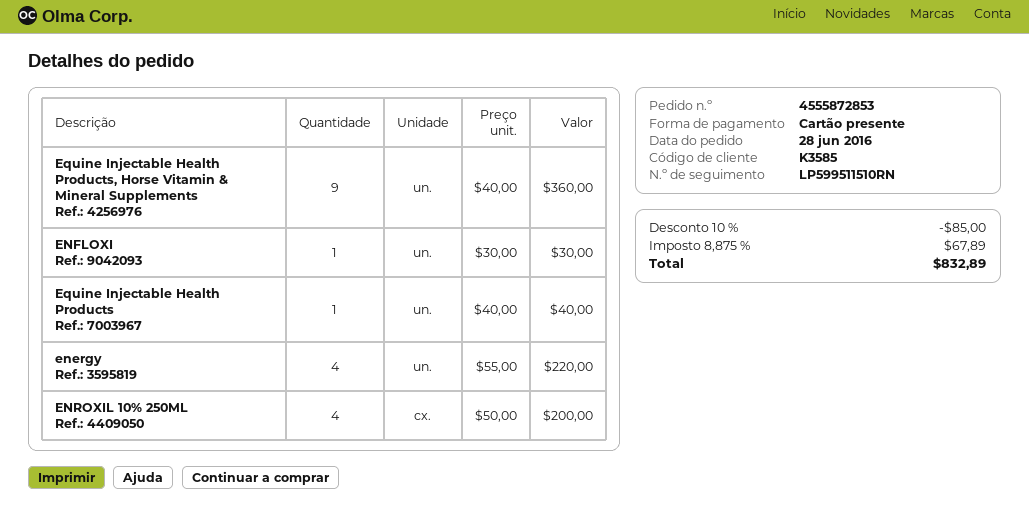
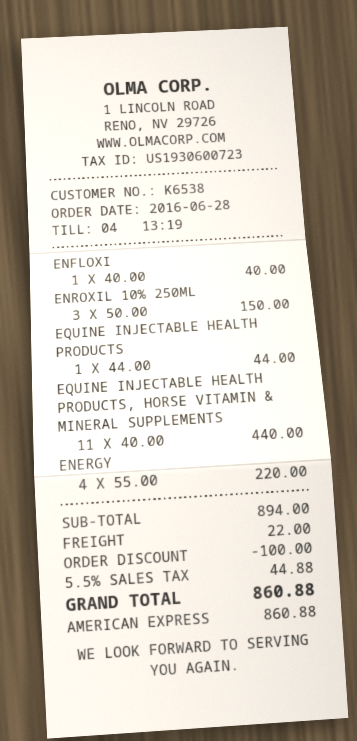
customer number: K3585 -> K6538
payment method: gift card -> American Express
Equine Injectable Health Products, Horse Vitamin & Mineral Supplements: 9 x 40.00 = 360.00 -> 11 x 40.00 = 440.00
ENFLOXI: 1 x 30.00 = 30.00 -> 1 x 40.00 = 40.00
Equine Injectable Health Products: 1 x 40.00 = 40.00 -> 1 x 44.00 = 44.00
ENROXIL 10% 250ML: 4 x 50.00 = 200.00 -> 3 x 50.00 = 150.00
discount: 85.00 -> 100.00
shipping: none -> 22.00
tax: 8.875% = 67.89 -> 5.5% = 44.88
total: 832.89 -> 860.88

